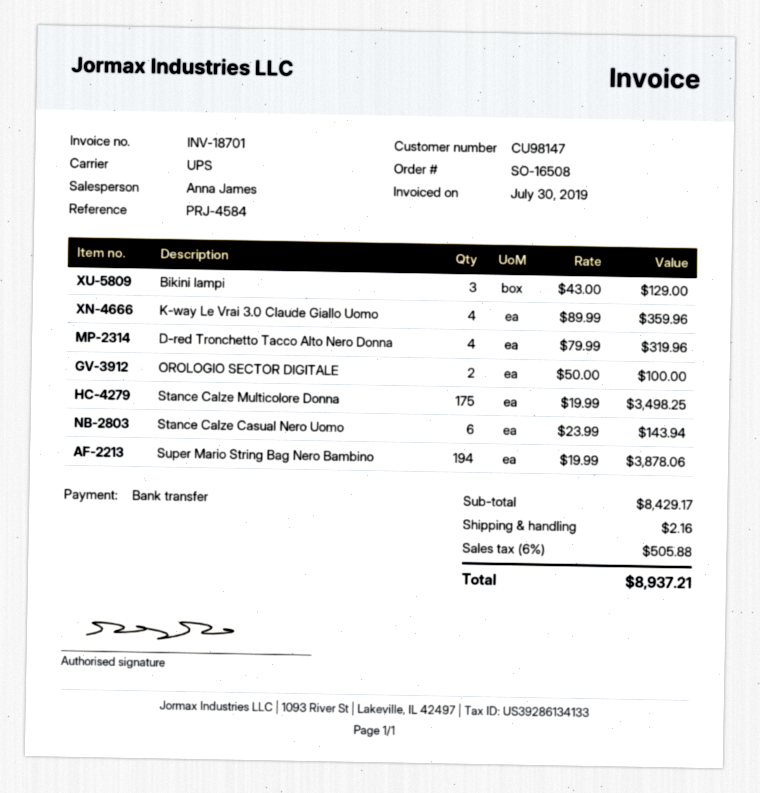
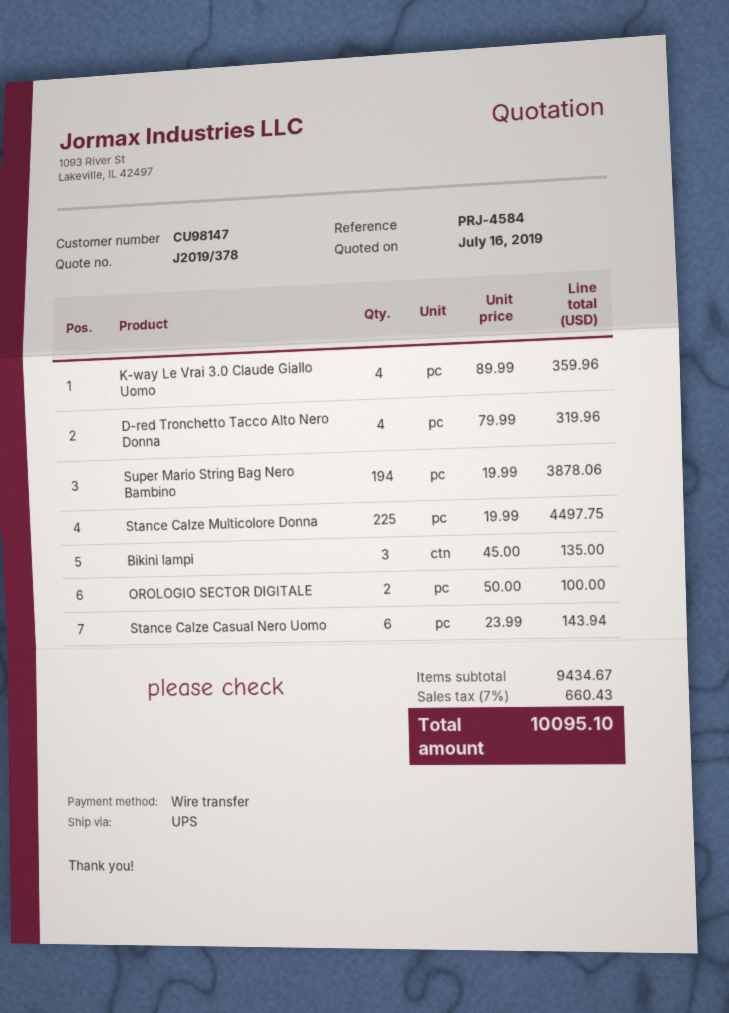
Bikini lampi: 3 x 43.00 = 129.00 -> 3 x 45.00 = 135.00
Stance Calze Multicolore Donna: 175 x 19.99 = 3498.25 -> 225 x 19.99 = 4497.75
subtotal: 8429.17 -> 9434.67
shipping: 2.16 -> none
tax: 6% = 505.88 -> 7% = 660.43
total: 8937.21 -> 10095.10

